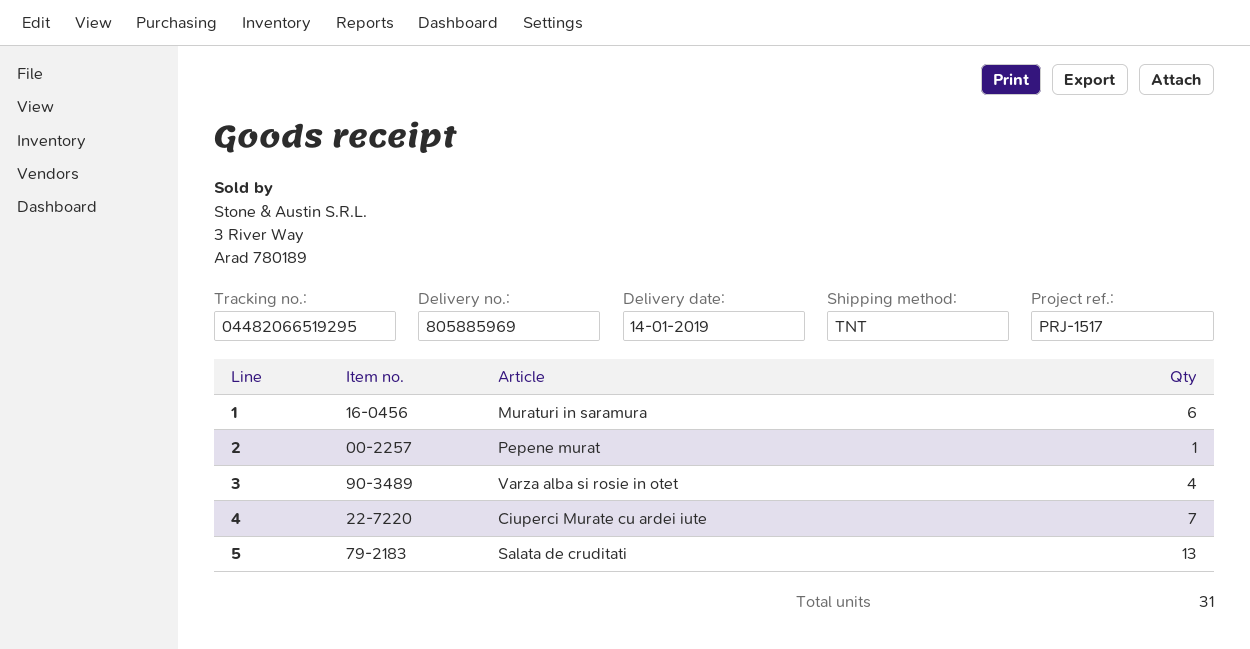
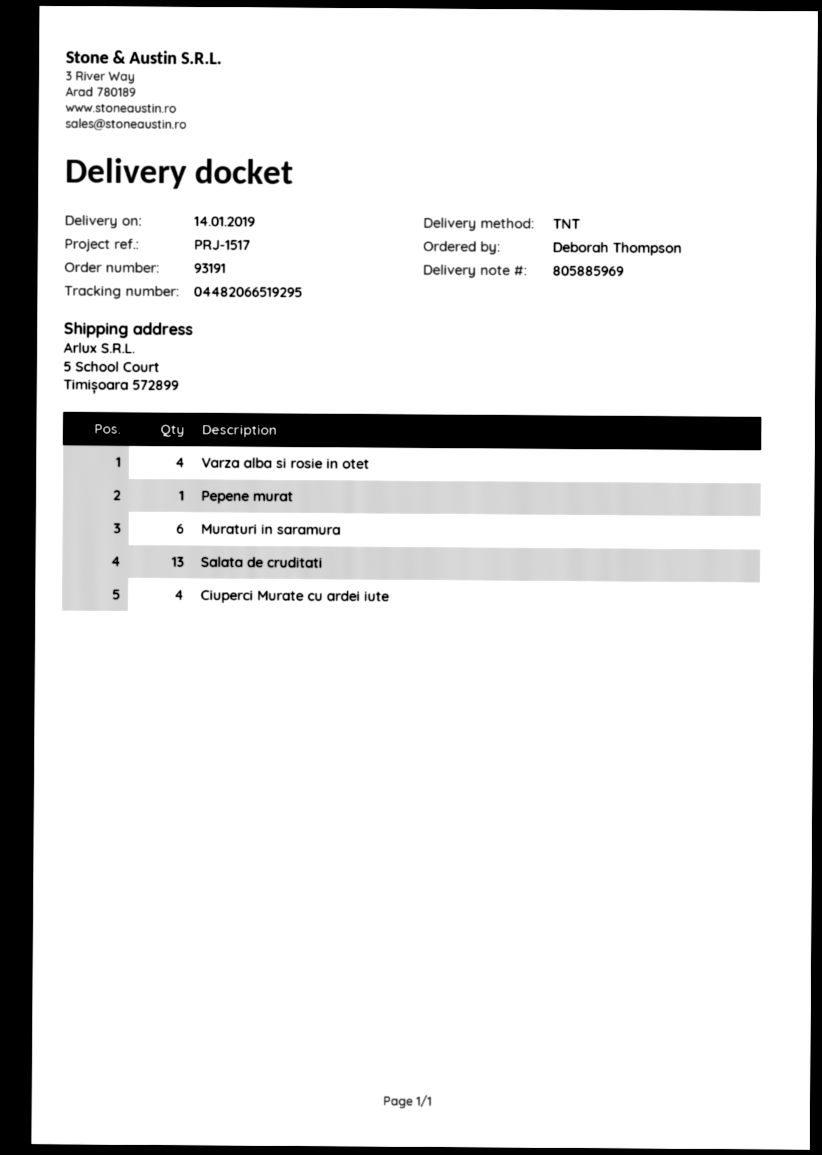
Ciuperci Murate cu ardei iute: 7 -> 4

